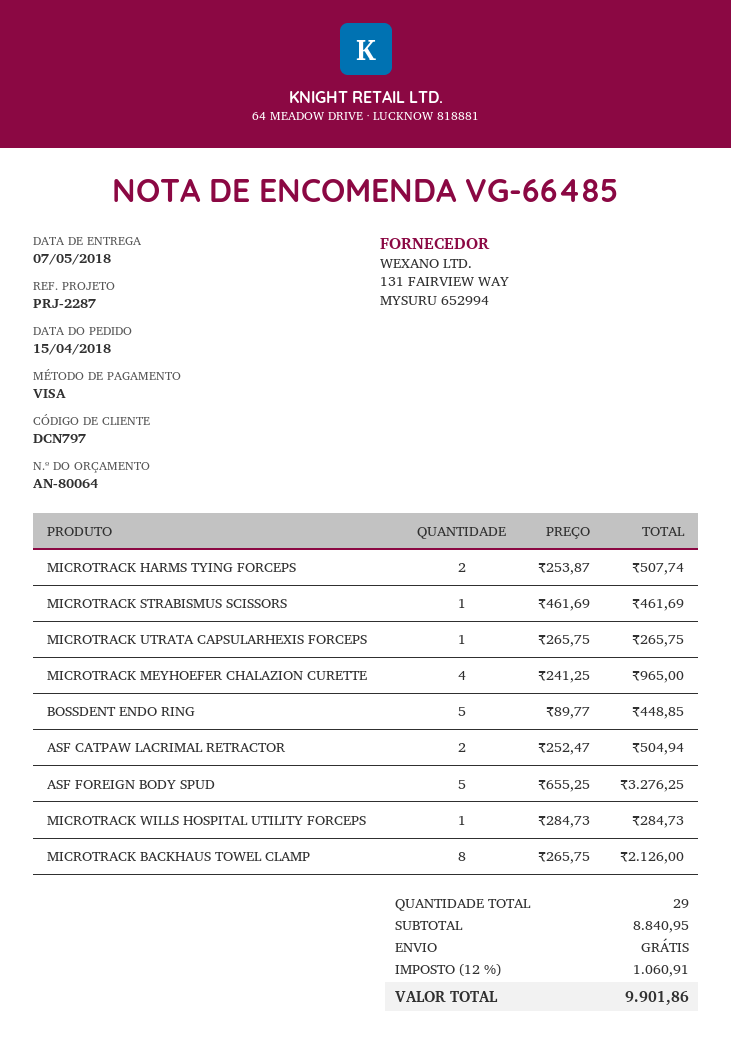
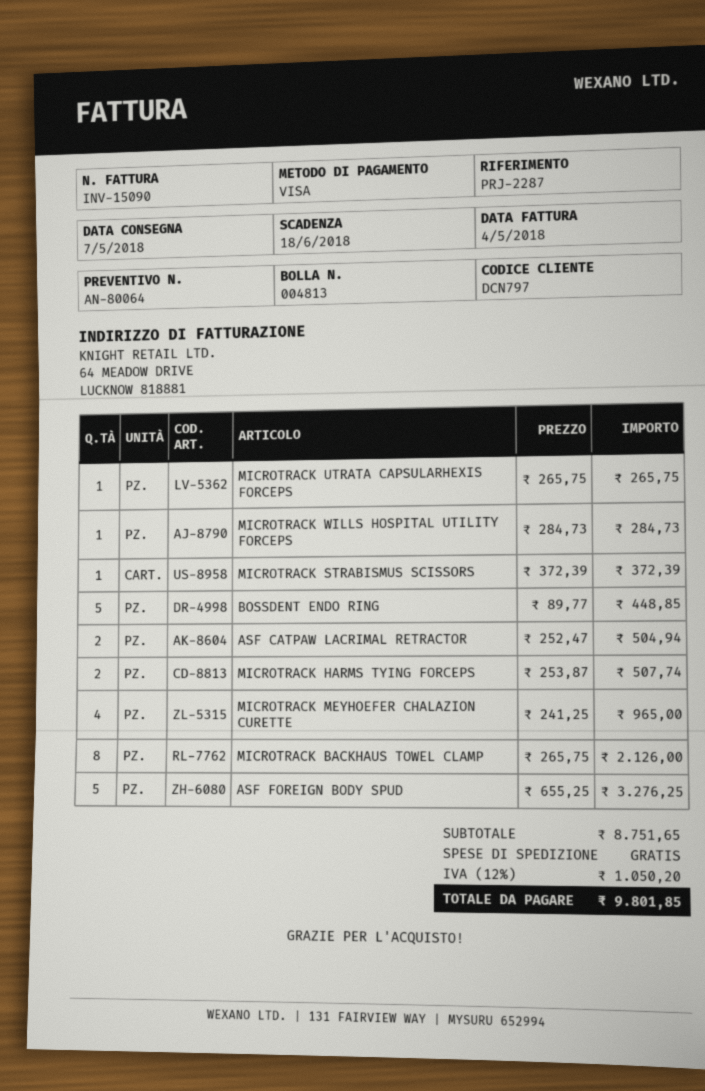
MICROTRACK STRABISMUS SCISSORS: 1 x 461.69 = 461.69 -> 1 x 372.39 = 372.39
subtotal: 8840.95 -> 8751.65
tax: 12% = 1060.91 -> 12% = 1050.20
total: 9901.86 -> 9801.85

